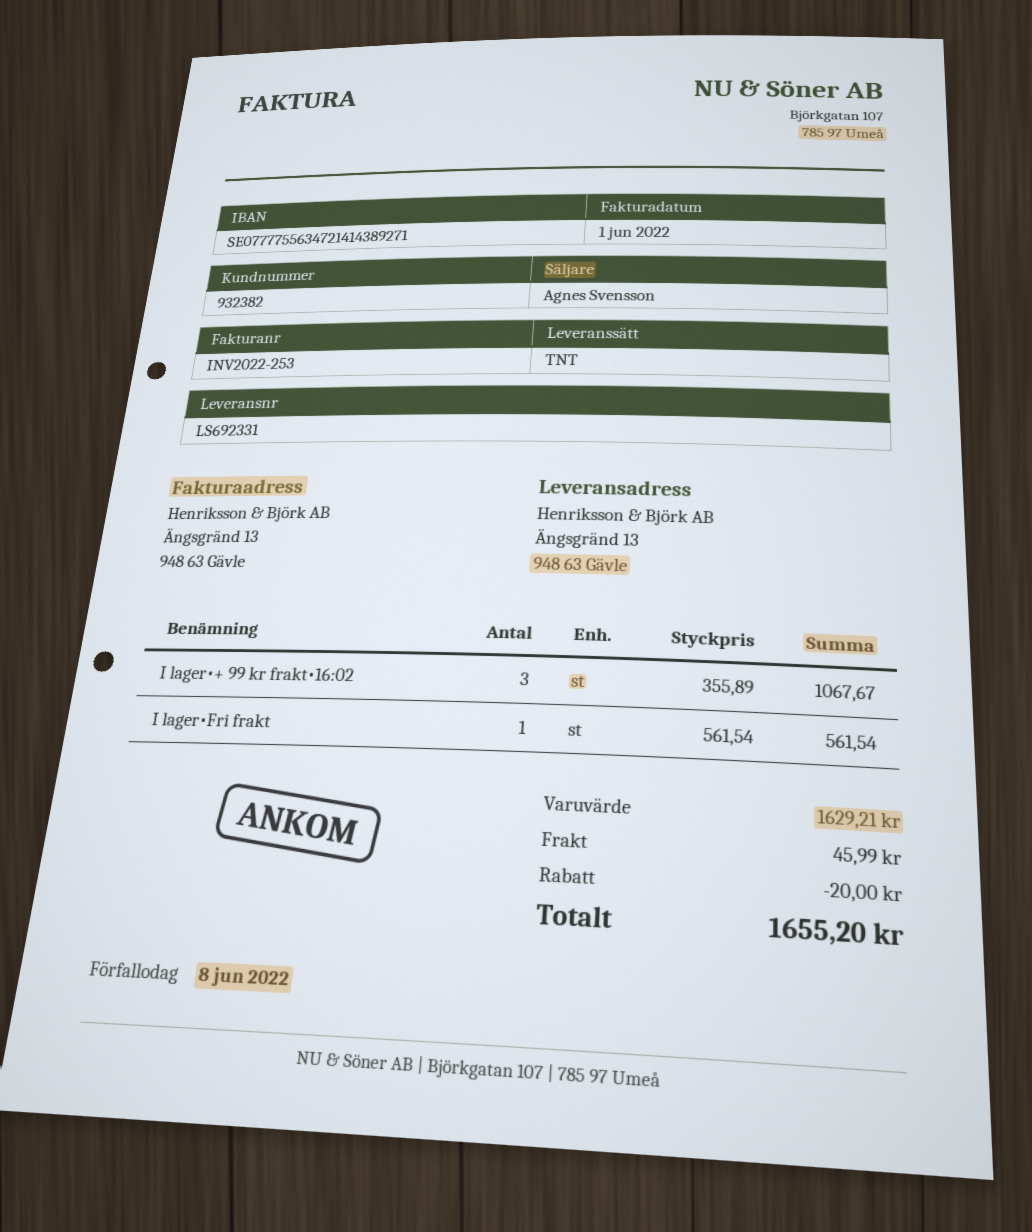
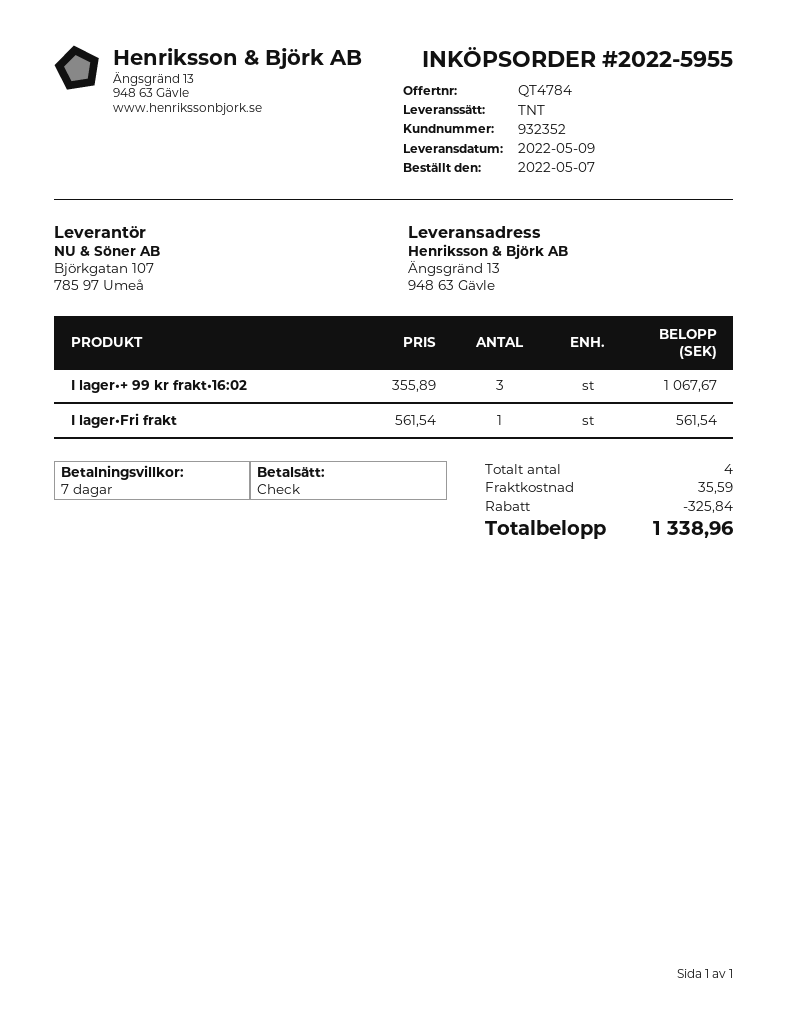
customer number: 932382 -> 932352
discount: 20.00 -> 325.84
shipping: 45.99 -> 35.59
total: 1655.20 -> 1338.96

